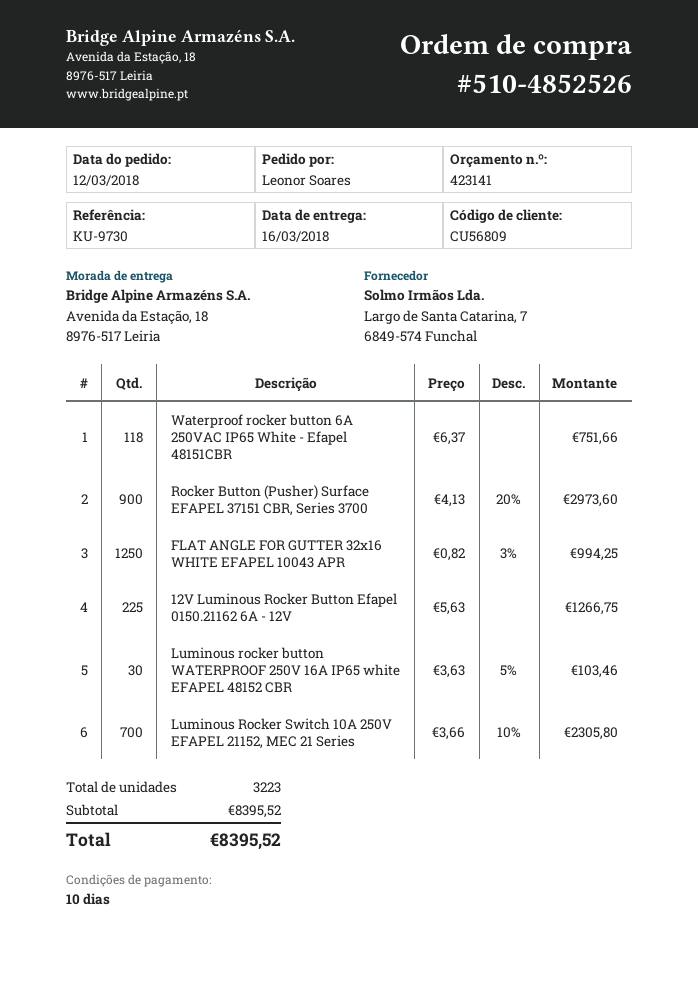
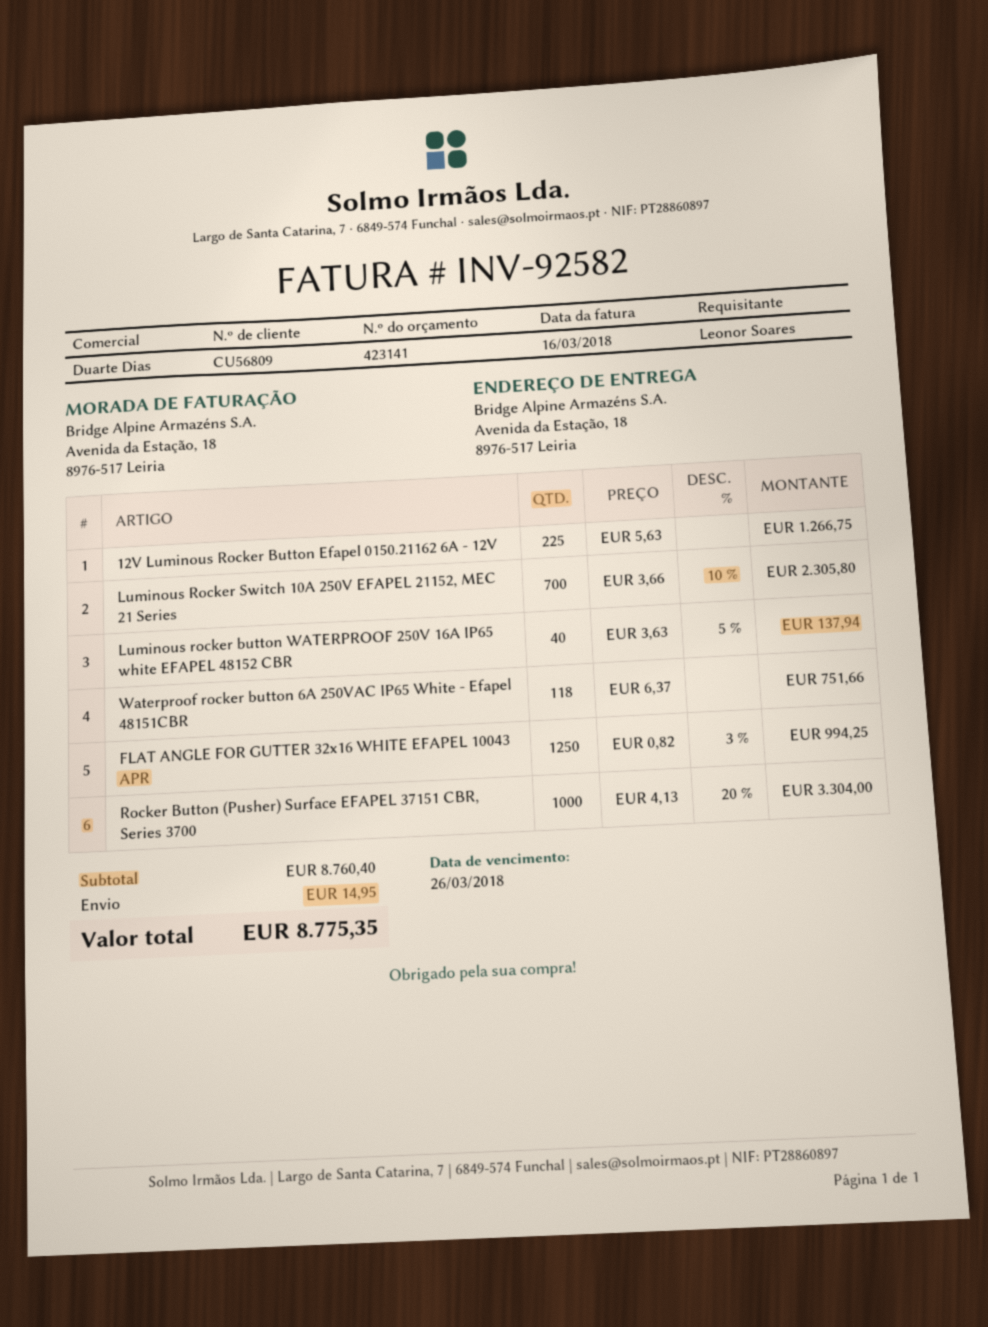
Rocker Button (Pusher) Surface EFAPEL 37151 CBR, Series 3700: 900 x 4.13 - 20% = 2973.60 -> 1000 x 4.13 - 20% = 3304.00
Luminous rocker button WATERPROOF 250V 16A IP65 white EFAPEL 48152 CBR: 30 x 3.63 - 5% = 103.46 -> 40 x 3.63 - 5% = 137.94
subtotal: 8395.52 -> 8760.40
shipping: none -> 14.95
total: 8395.52 -> 8775.35

